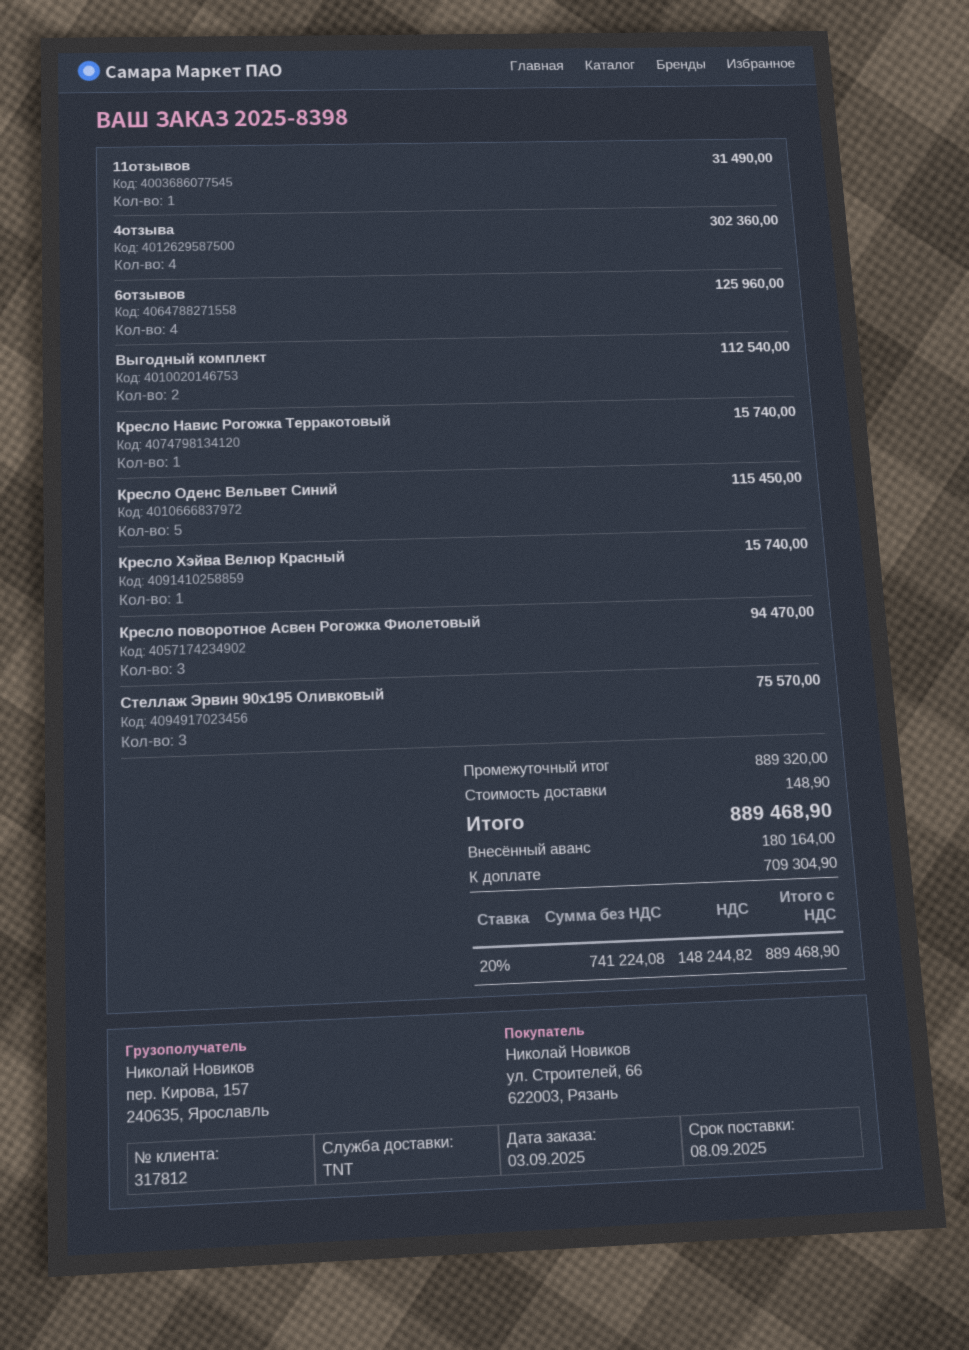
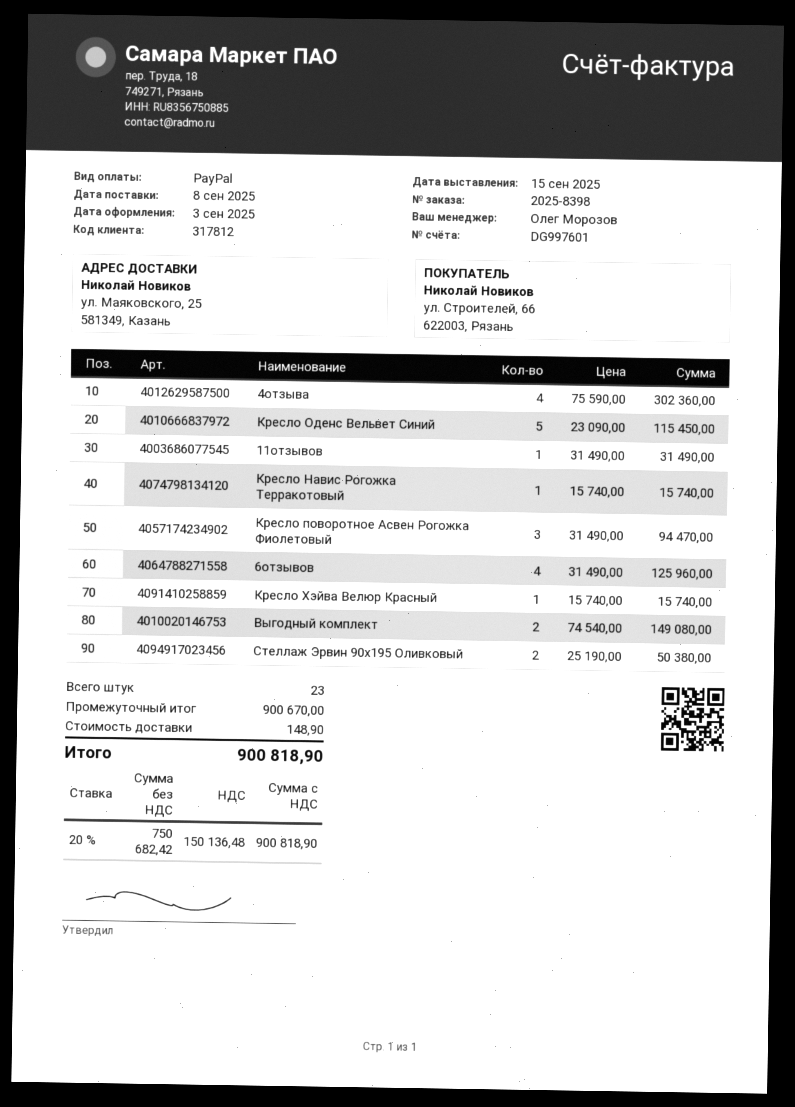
ship to: пер. Кирова, 157, 240635, Ярославль -> ул. Маяковского, 25, 581349, Казань
Выгодный комплект: 2 for 112540.00 -> 2 for 149080.00
Стеллаж Эрвин 90x195 Оливковый: 3 for 75570.00 -> 2 for 50380.00
subtotal: 889320.00 -> 900670.00
net: 741224.08 -> 750682.42
tax: 20% = 148244.82 -> 20% = 150136.48
total: 889468.90 -> 900818.90

